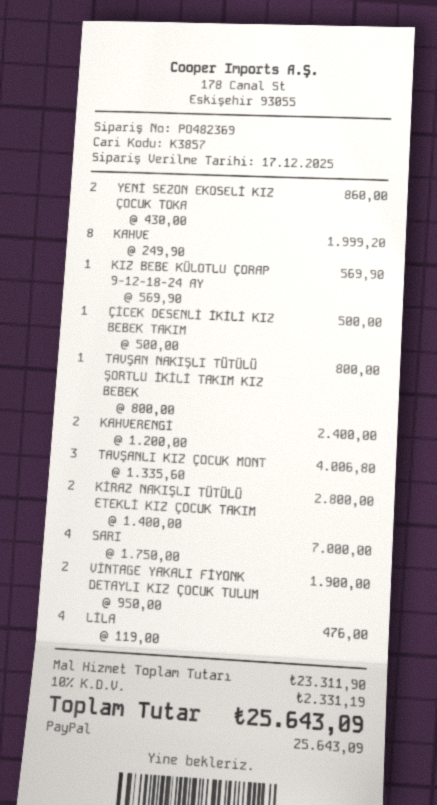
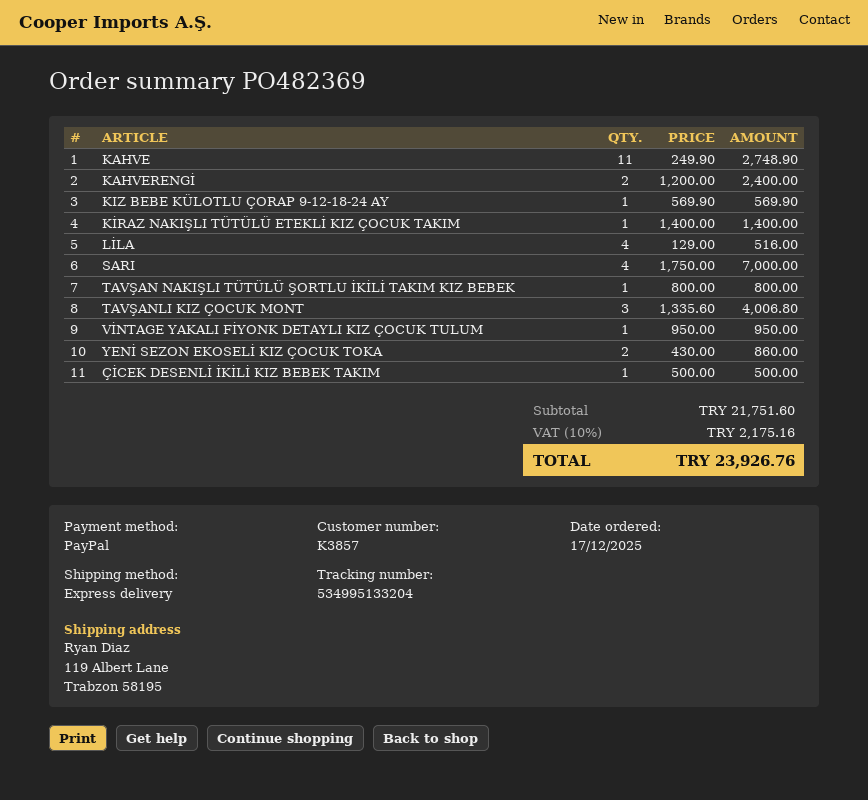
KAHVE: 8 x 249.90 = 1999.20 -> 11 x 249.90 = 2748.90
KİRAZ NAKIŞLI TÜTÜLÜ ETEKLİ KIZ ÇOCUK TAKIM: 2 x 1400.00 = 2800.00 -> 1 x 1400.00 = 1400.00
VİNTAGE YAKALI FİYONK DETAYLI KIZ ÇOCUK TULUM: 2 x 950.00 = 1900.00 -> 1 x 950.00 = 950.00
LİLA: 4 x 119.00 = 476.00 -> 4 x 129.00 = 516.00
subtotal: 23311.90 -> 21751.60
tax: 10% = 2331.19 -> 10% = 2175.16
total: 25643.09 -> 23926.76

